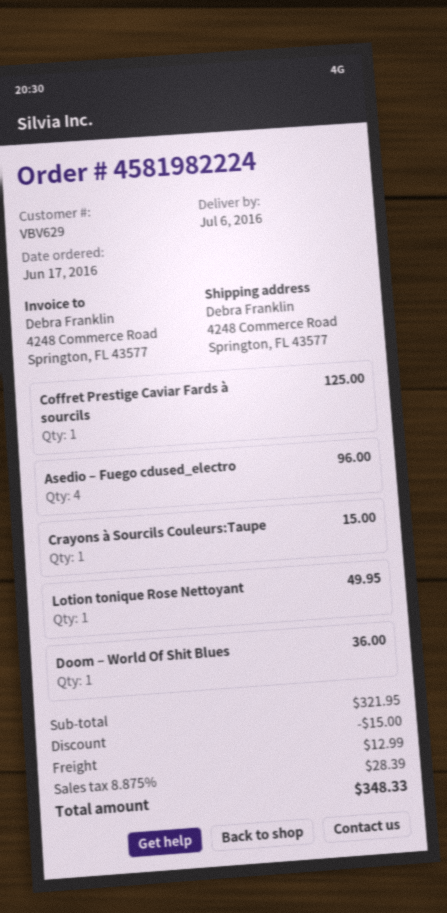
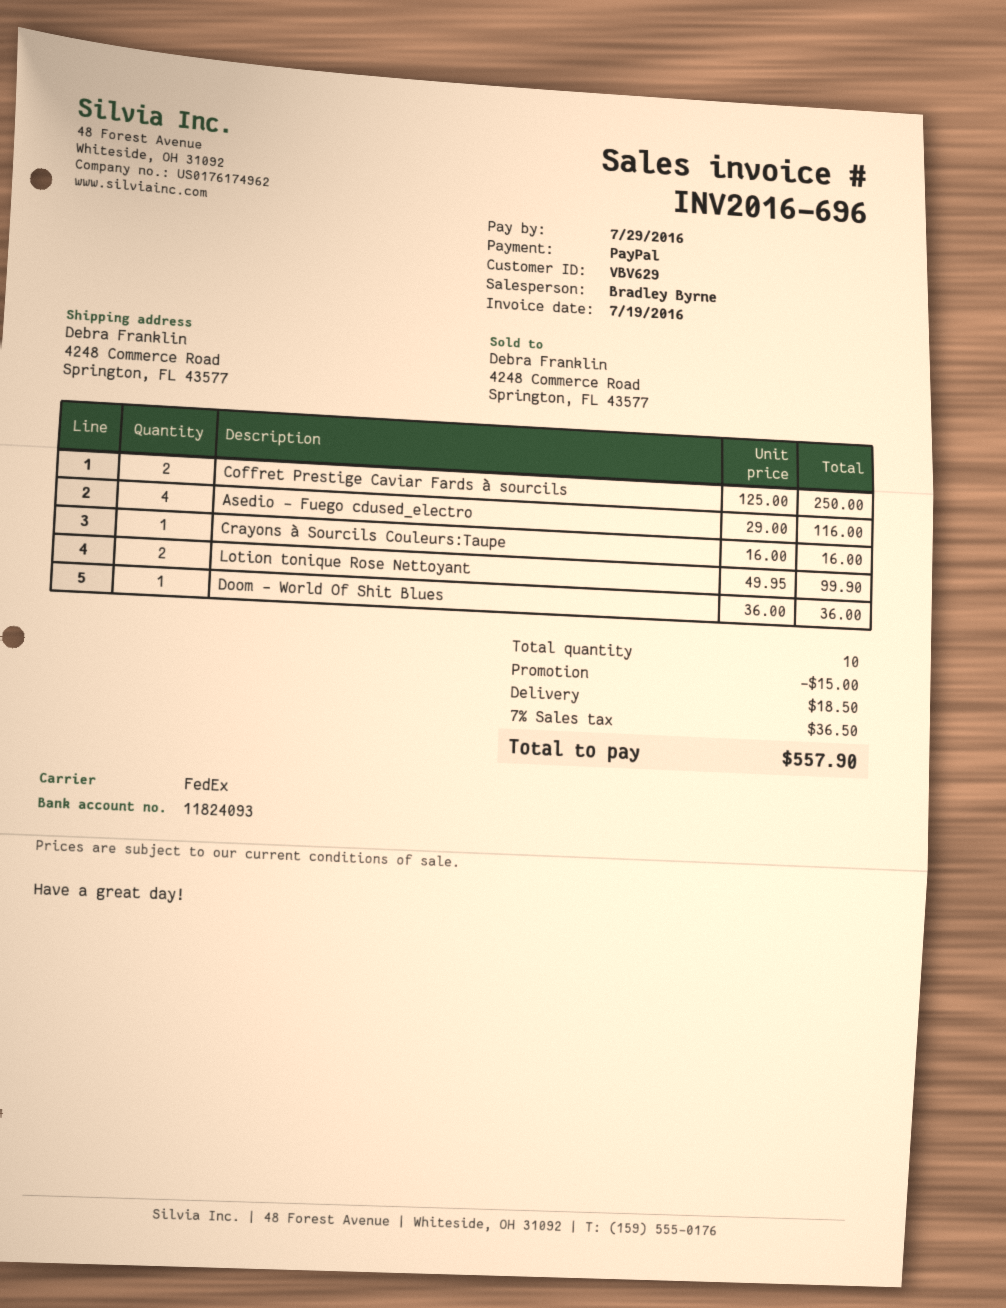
Coffret Prestige Caviar Fards à sourcils: 1 for 125.00 -> 2 for 250.00
Asedio – Fuego cdused_electro: 4 for 96.00 -> 4 for 116.00
Crayons à Sourcils Couleurs:Taupe: 1 for 15.00 -> 1 for 16.00
Lotion tonique Rose Nettoyant: 1 for 49.95 -> 2 for 99.90
shipping: 12.99 -> 18.50
tax: 8.875% = 28.39 -> 7% = 36.50
total: 348.33 -> 557.90

